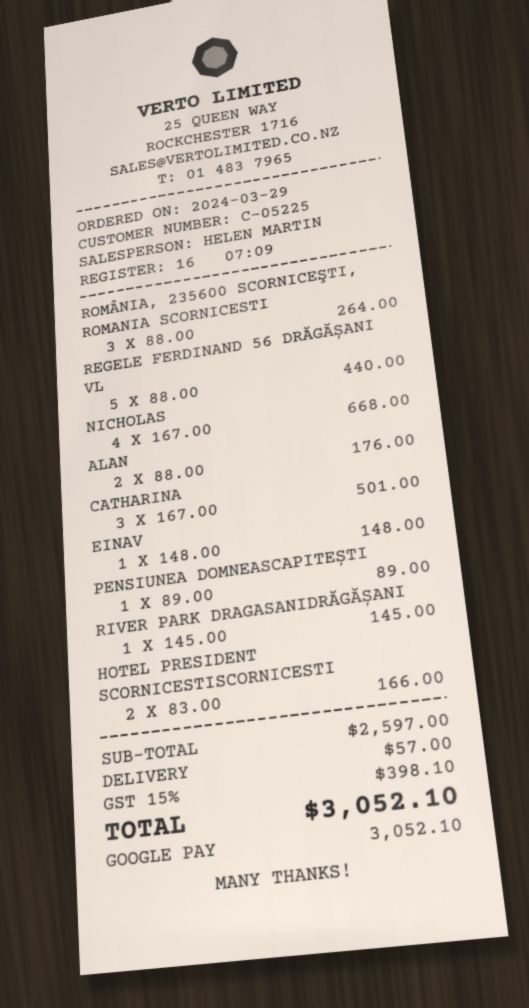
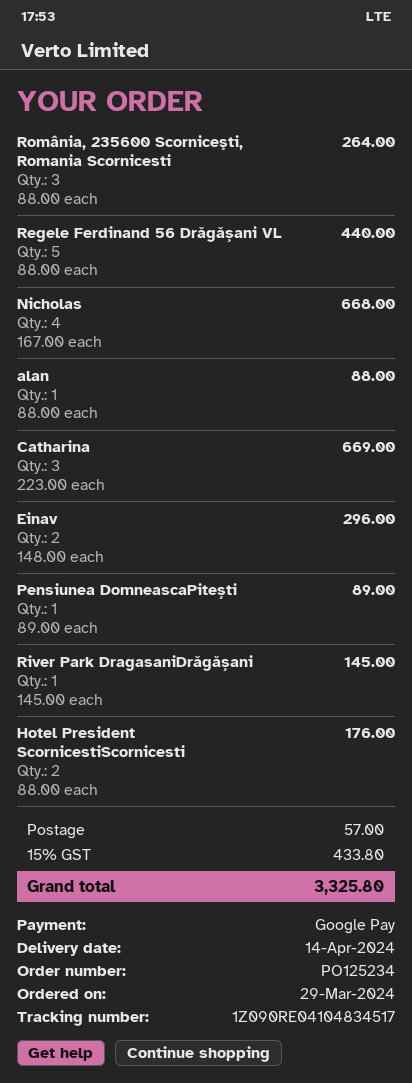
ALAN: 2 x 88.00 = 176.00 -> 1 x 88.00 = 88.00
CATHARINA: 3 x 167.00 = 501.00 -> 3 x 223.00 = 669.00
EINAV: 1 x 148.00 = 148.00 -> 2 x 148.00 = 296.00
HOTEL PRESIDENT SCORNICESTISCORNICESTI: 2 x 83.00 = 166.00 -> 2 x 88.00 = 176.00
tax: 15% = 398.10 -> 15% = 433.80
total: 3052.10 -> 3325.80

